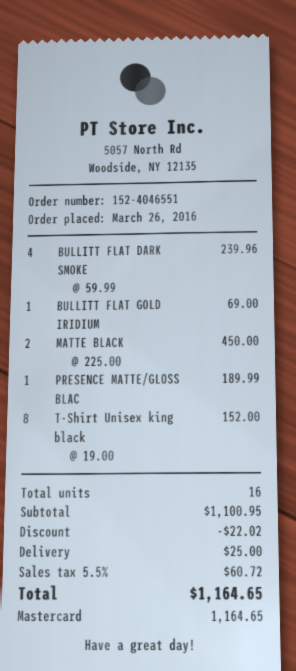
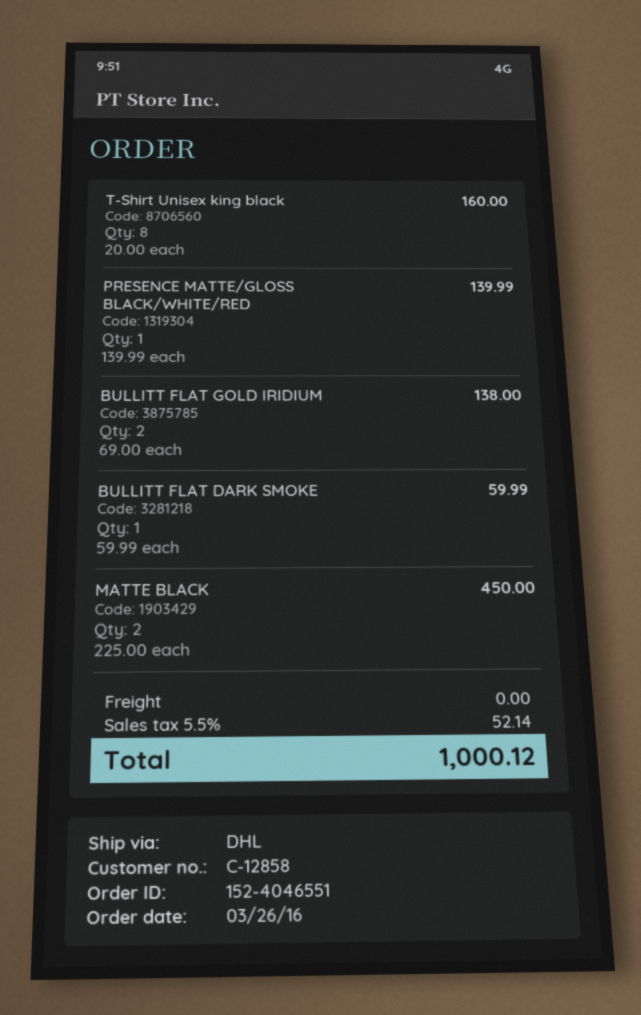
BULLITT FLAT DARK SMOKE: 4 x 59.99 = 239.96 -> 1 x 59.99 = 59.99
BULLITT FLAT GOLD IRIDIUM: 1 x 69.00 = 69.00 -> 2 x 69.00 = 138.00
PRESENCE MATTE/GLOSS BLAC: 1 x 189.99 = 189.99 -> 1 x 139.99 = 139.99
T-Shirt Unisex king black: 8 x 19.00 = 152.00 -> 8 x 20.00 = 160.00
discount: 22.02 -> none
shipping: 25.00 -> 0.00
tax: 5.5% = 60.72 -> 5.5% = 52.14
total: 1164.65 -> 1000.12

